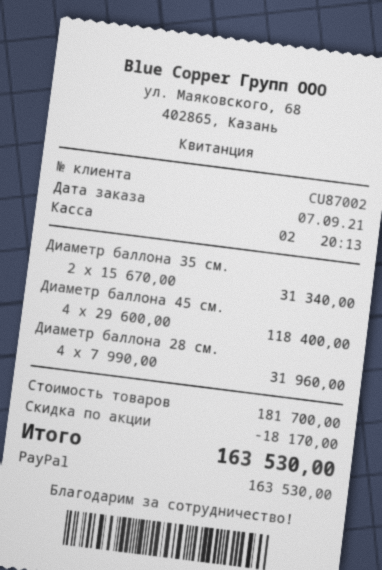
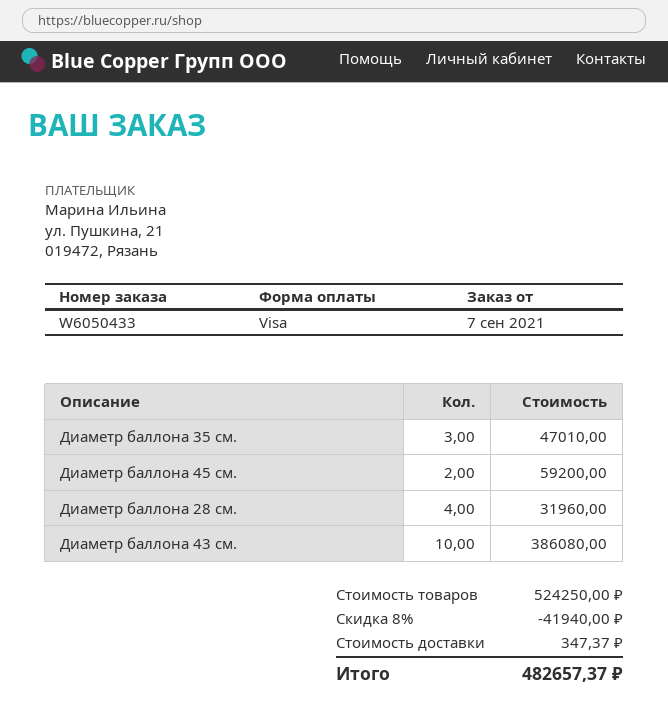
payment method: PayPal -> Visa
Диаметр баллона 35 см.: 2 for 31340.00 -> 3 for 47010.00
Диаметр баллона 45 см.: 4 for 118400.00 -> 2 for 59200.00
Диаметр баллона 43 см.: none -> 10 for 386080.00
subtotal: 181700.00 -> 524250.00
discount: 18170.00 -> 41940.00
shipping: none -> 347.37
total: 163530.00 -> 482657.37

